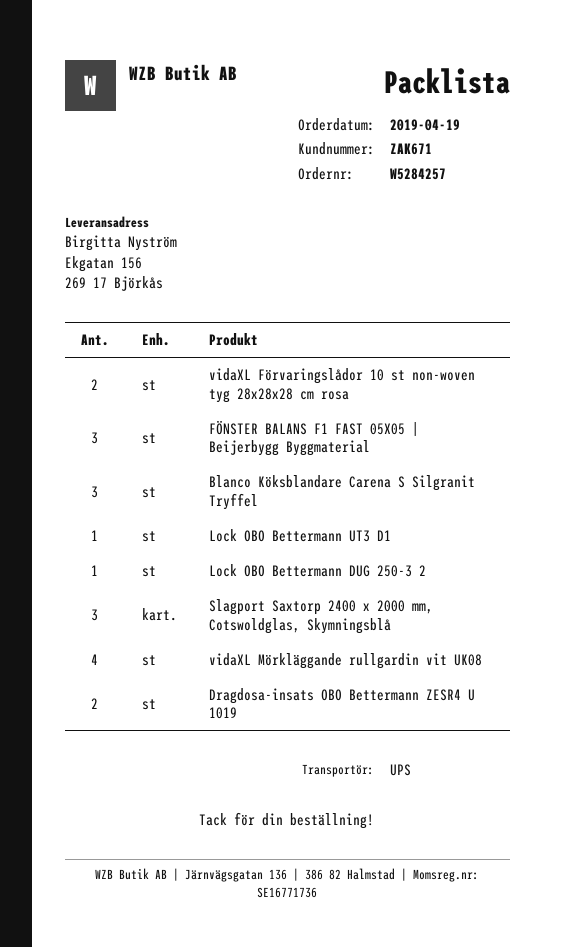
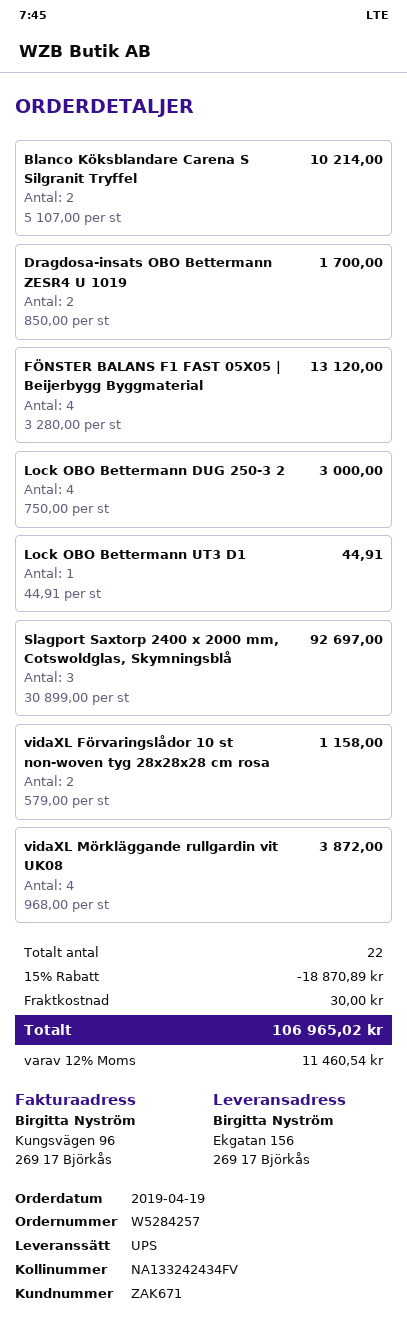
FÖNSTER BALANS F1 FAST 05X05 | Beijerbygg Byggmaterial: 3 -> 4
Blanco Köksblandare Carena S Silgranit Tryffel: 3 -> 2
Lock OBO Bettermann DUG 250-3 2: 1 -> 4

